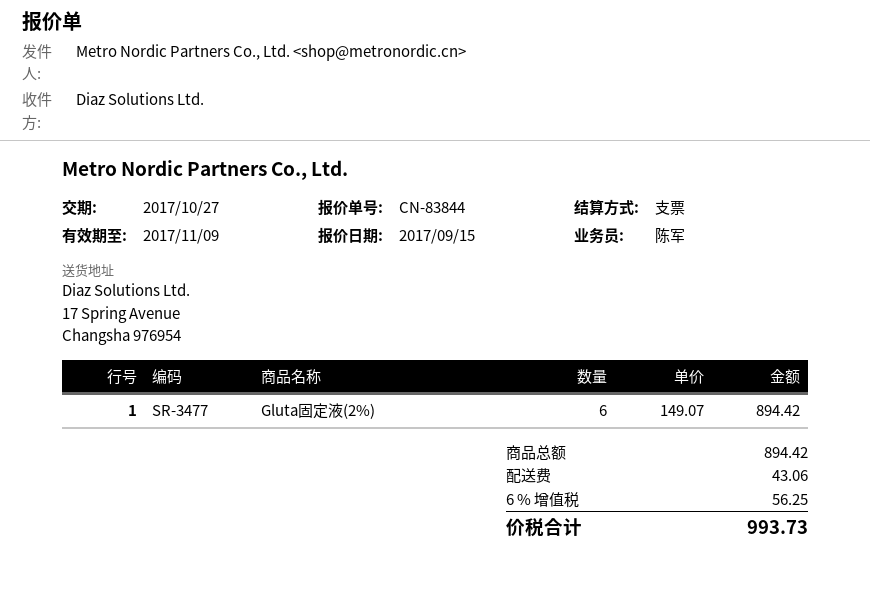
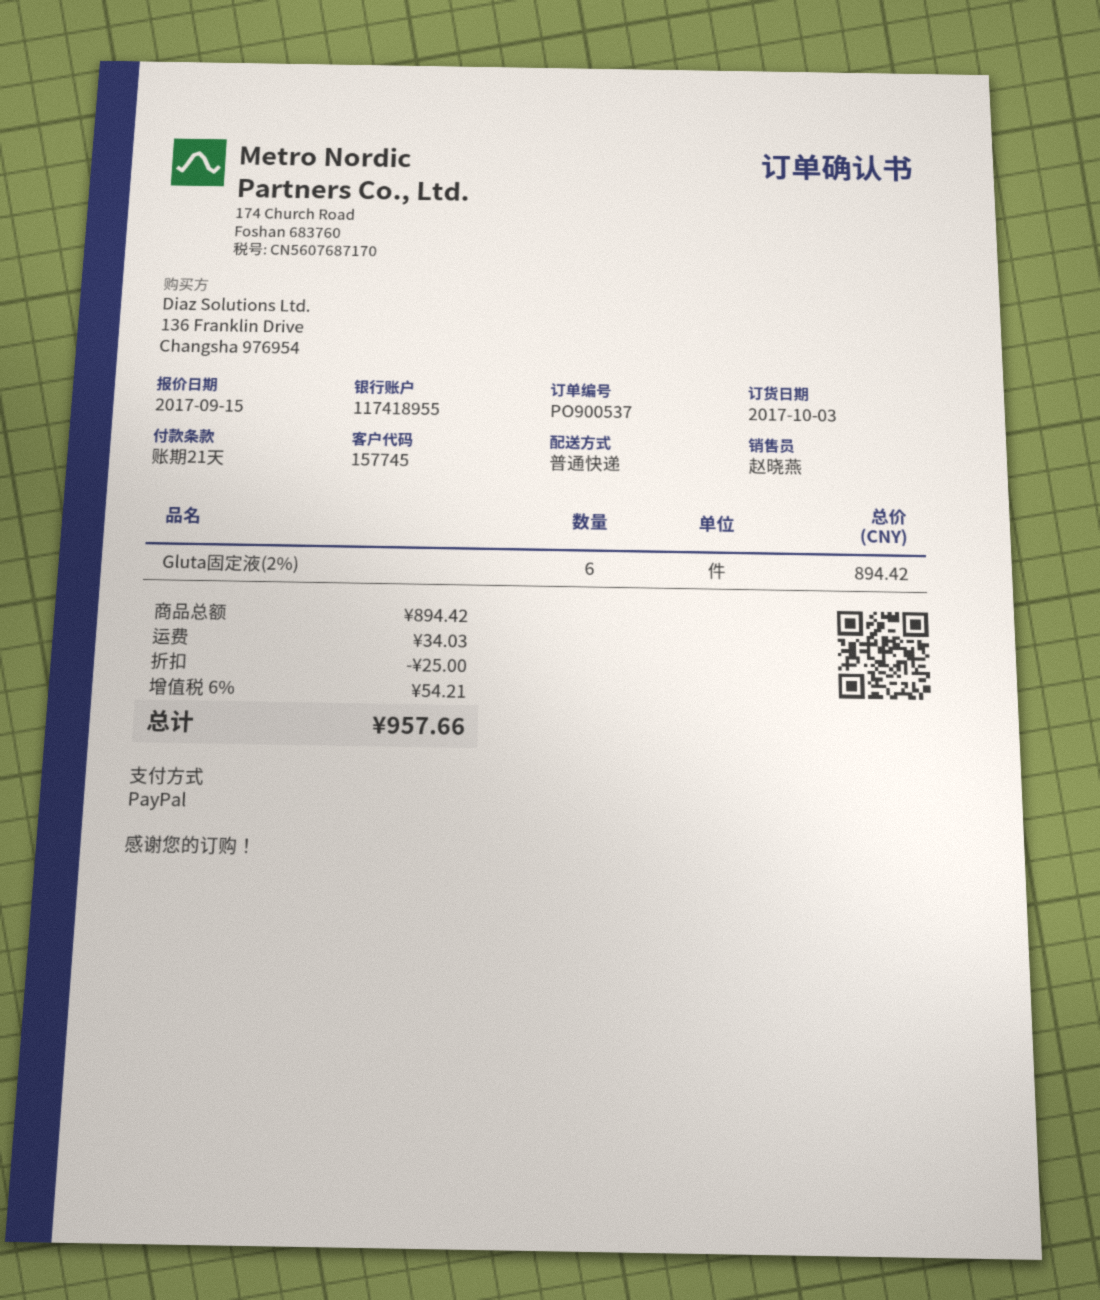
sales rep: 陈军 -> 赵晓燕
payment method: cheque -> PayPal
discount: none -> 25.00
shipping: 43.06 -> 34.03
tax: 6% = 56.25 -> 6% = 54.21
total: 993.73 -> 957.66

